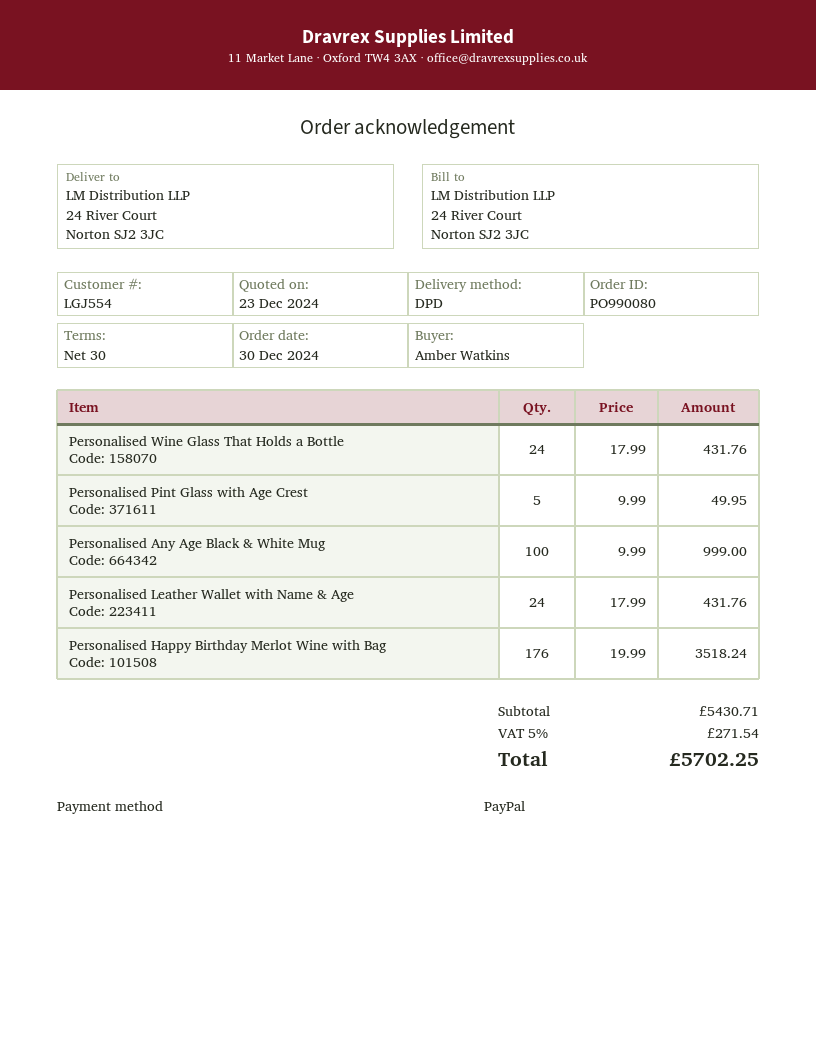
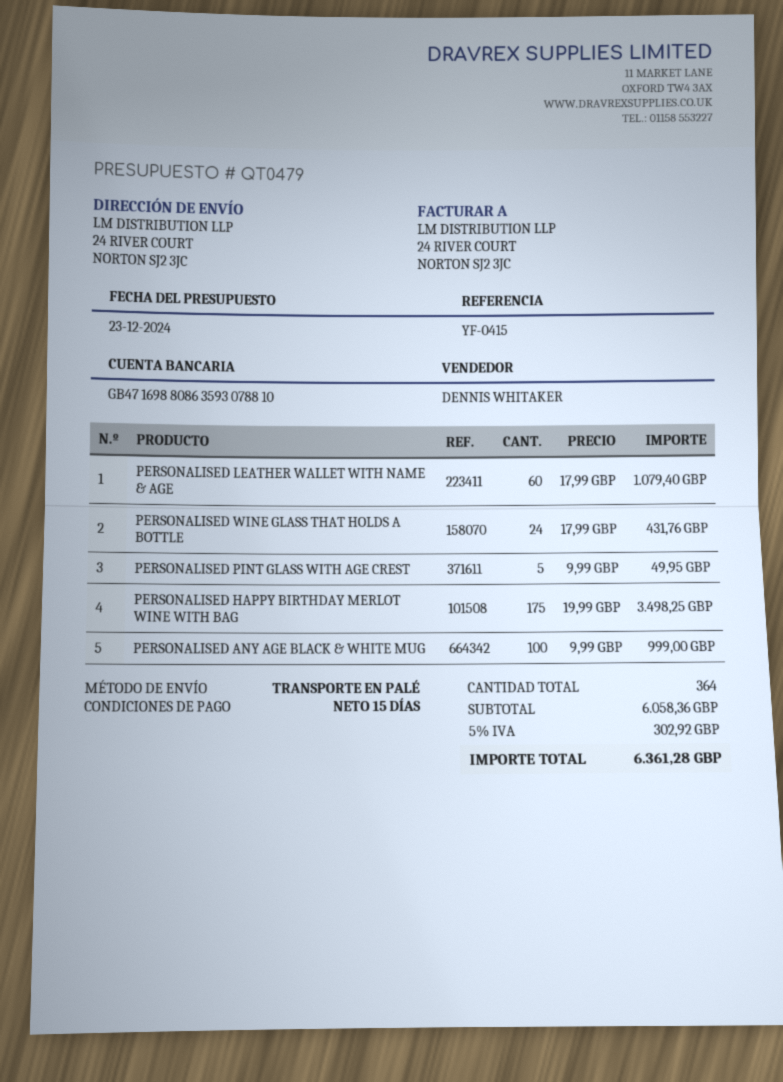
payment terms: 30 days -> 15 days
shipping method: DPD -> pallet freight
Personalised Leather Wallet with Name & Age: 24 x 17.99 = 431.76 -> 60 x 17.99 = 1079.40
Personalised Happy Birthday Merlot Wine with Bag: 176 x 19.99 = 3518.24 -> 175 x 19.99 = 3498.25
subtotal: 5430.71 -> 6058.36
tax: 5% = 271.54 -> 5% = 302.92
total: 5702.25 -> 6361.28

